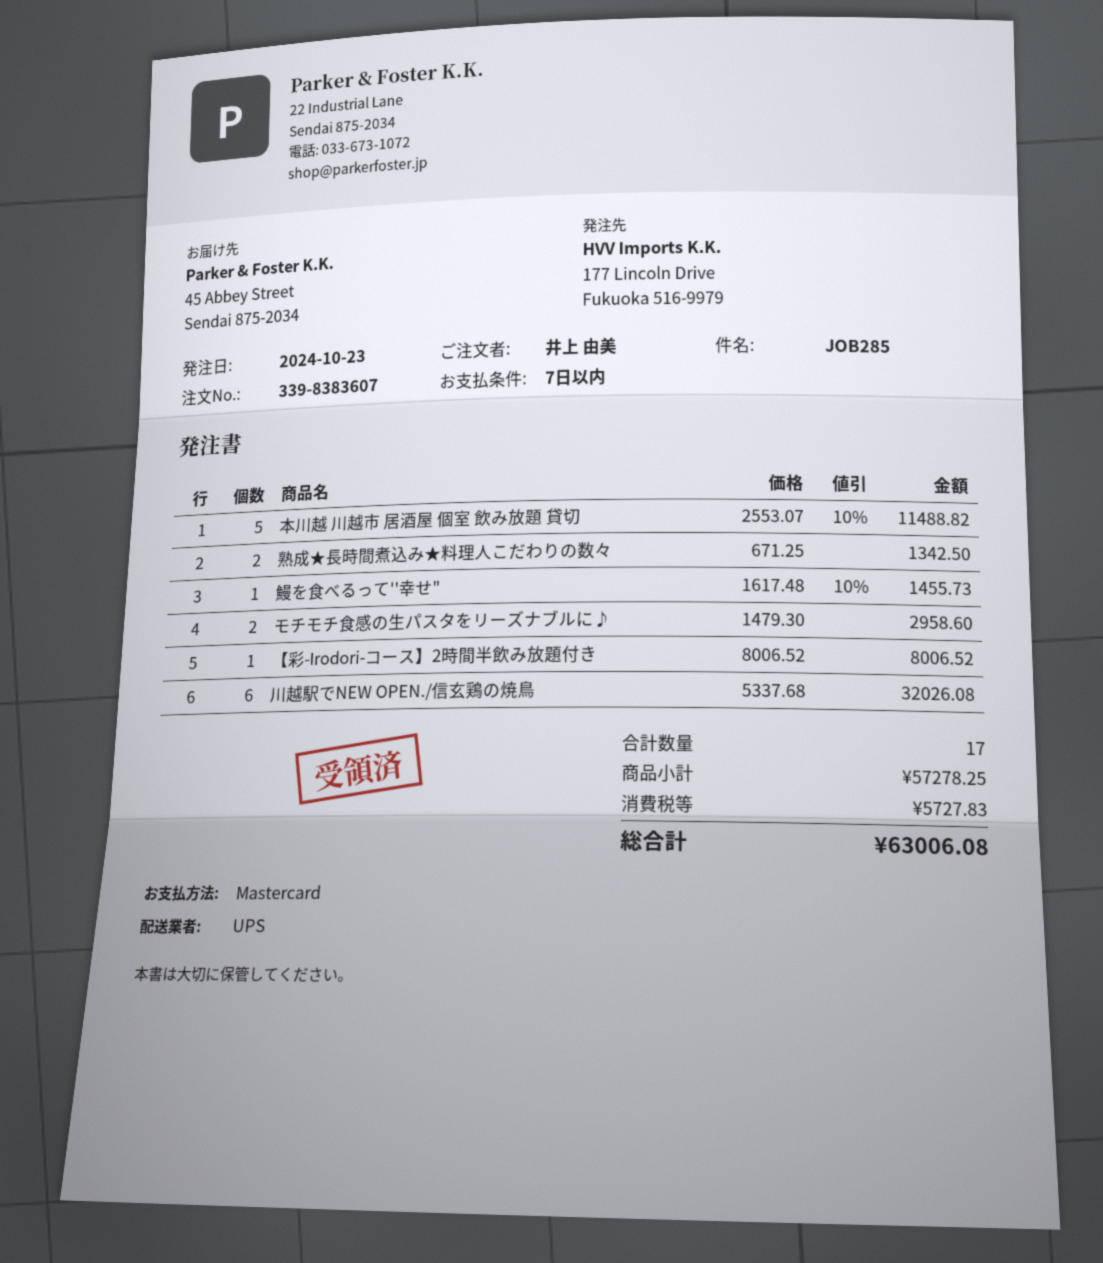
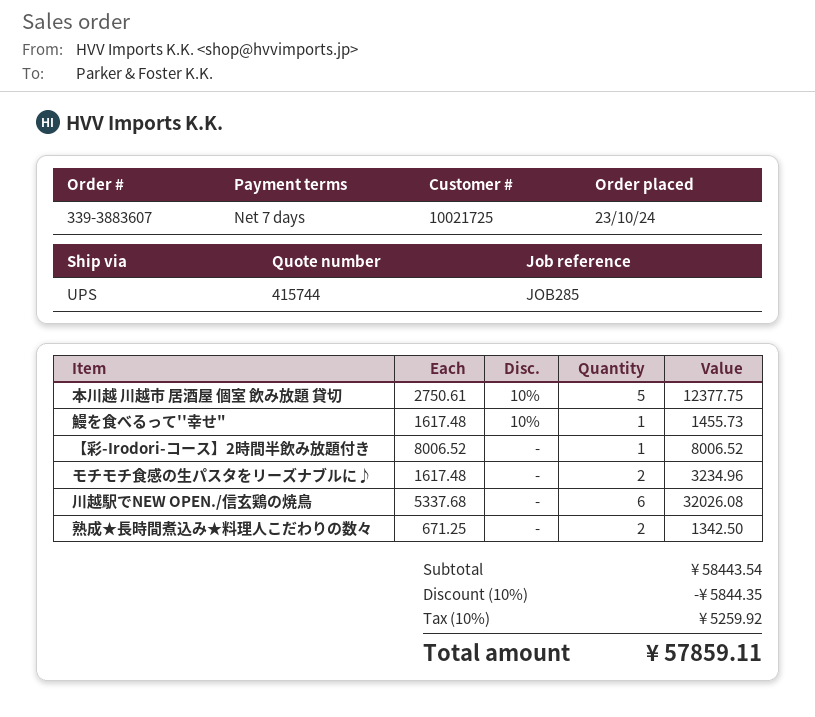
order number: 339-8383607 -> 339-3883607
本川越 川越市 居酒屋 個室 飲み放題 貸切: 5 x 2553.07 - 10% = 11488.82 -> 5 x 2750.61 - 10% = 12377.75
モチモチ食感の生パスタをリーズナブルに♪: 2 x 1479.30 = 2958.60 -> 2 x 1617.48 = 3234.96
subtotal: 57278.25 -> 58443.54
discount: none -> 10% = 5844.35
tax: 5727.83 -> 5259.92
total: 63006.08 -> 57859.11

